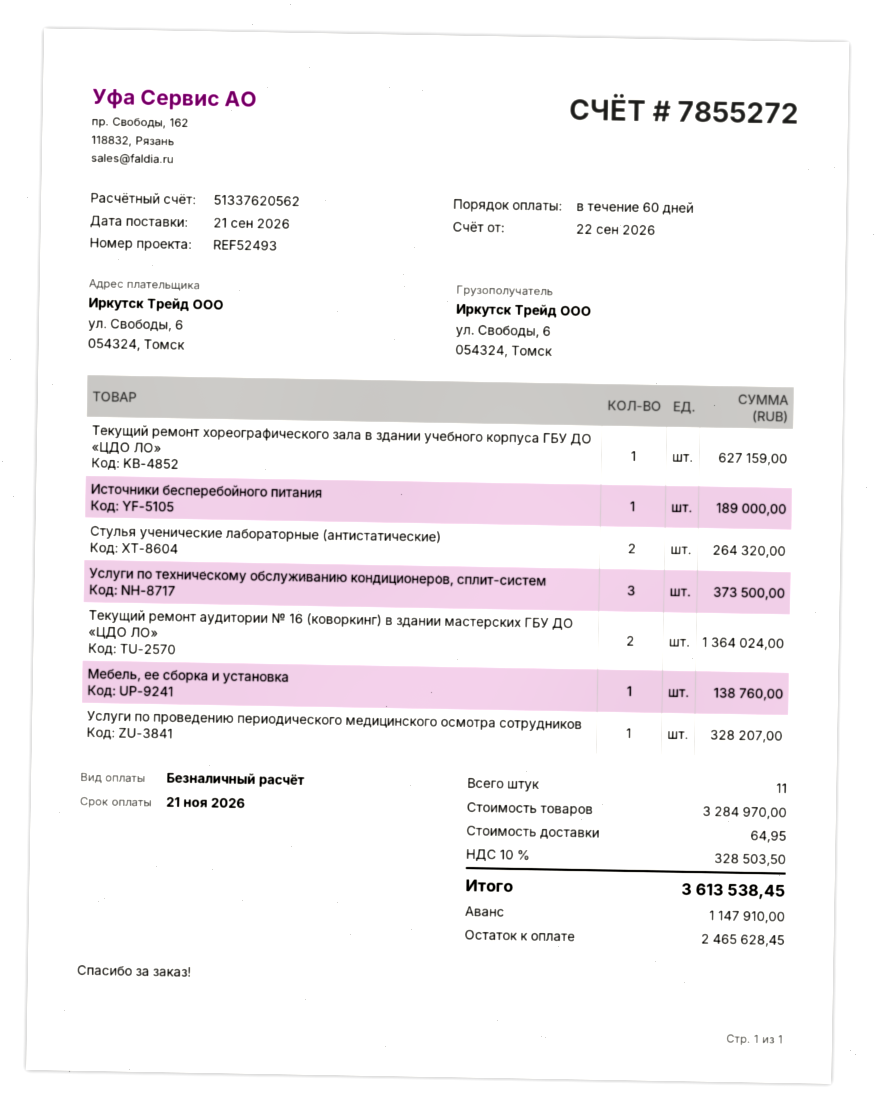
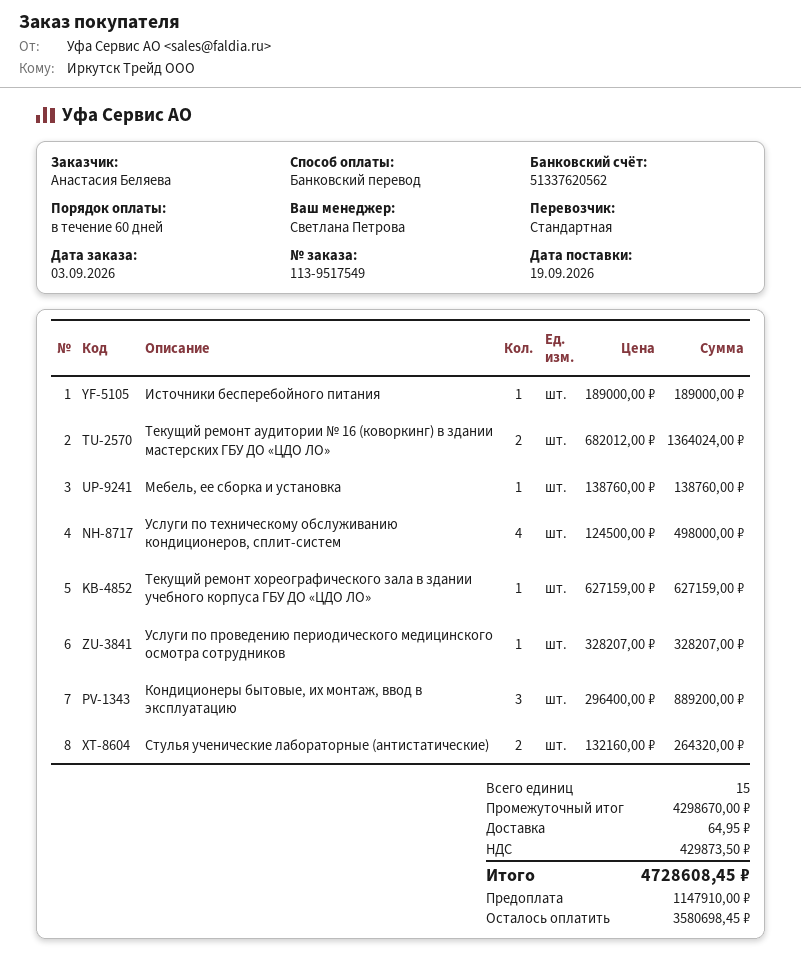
delivery date: 2026-09-21 -> 2026-09-19
Услуги по техническому обслуживанию кондиционеров, сплит-систем: 3 for 373500.00 -> 4 for 498000.00
Кондиционеры бытовые, их монтаж, ввод в эксплуатацию: none -> 3 for 889200.00
total quantity: 11 -> 15
subtotal: 3284970.00 -> 4298670.00
tax: 328503.50 -> 429873.50
total: 3613538.45 -> 4728608.45
balance: 2465628.45 -> 3580698.45

